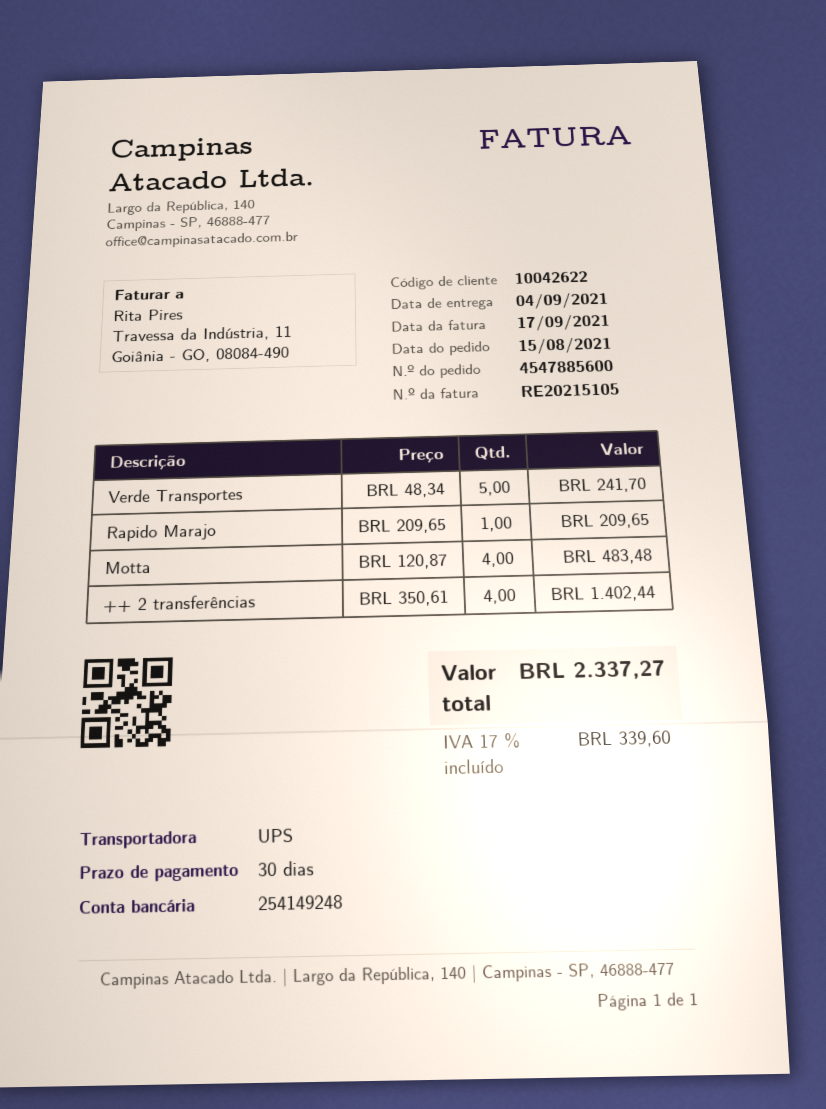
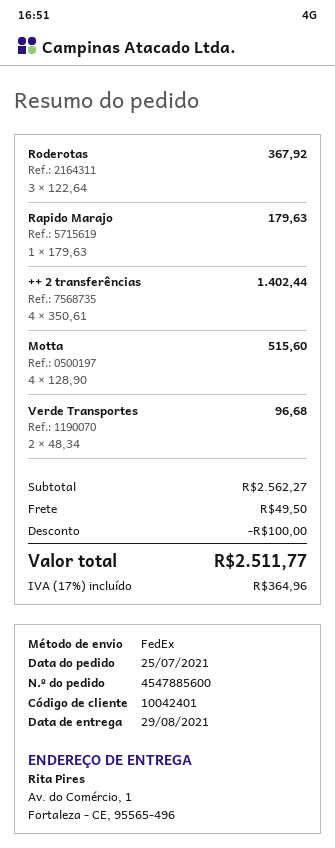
order date: 2021-08-15 -> 2021-07-25
delivery date: 2021-09-04 -> 2021-08-29
customer number: 10042622 -> 10042401
shipping method: UPS -> FedEx
Verde Transportes: 5 x 48.34 = 241.70 -> 2 x 48.34 = 96.68
Rapido Marajo: 1 x 209.65 = 209.65 -> 1 x 179.63 = 179.63
Motta: 4 x 120.87 = 483.48 -> 4 x 128.90 = 515.60
Roderotas: none -> 3 x 122.64 = 367.92
discount: none -> 100.00
shipping: none -> 49.50
tax: 17% = 339.60 -> 17% = 364.96
total: 2337.27 -> 2511.77

